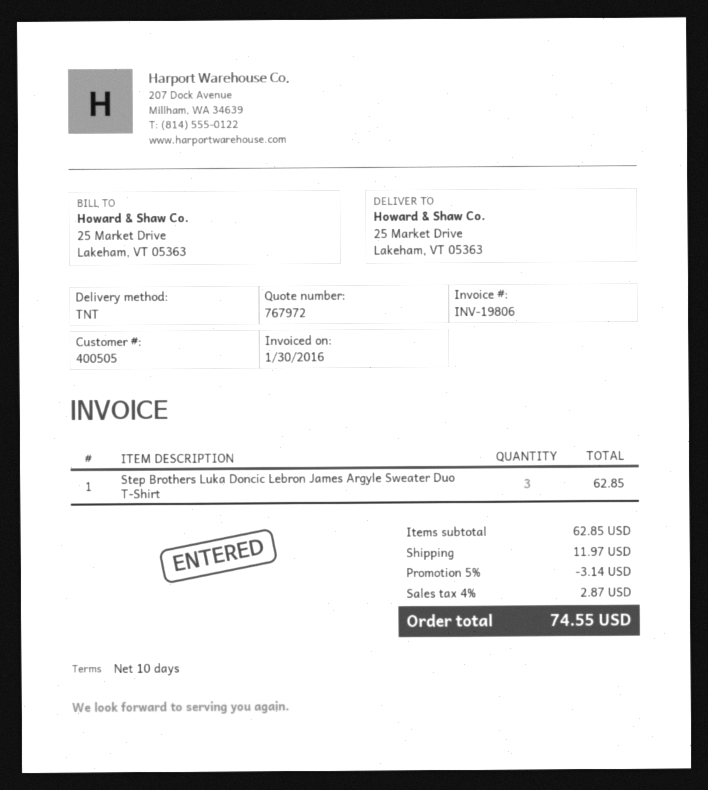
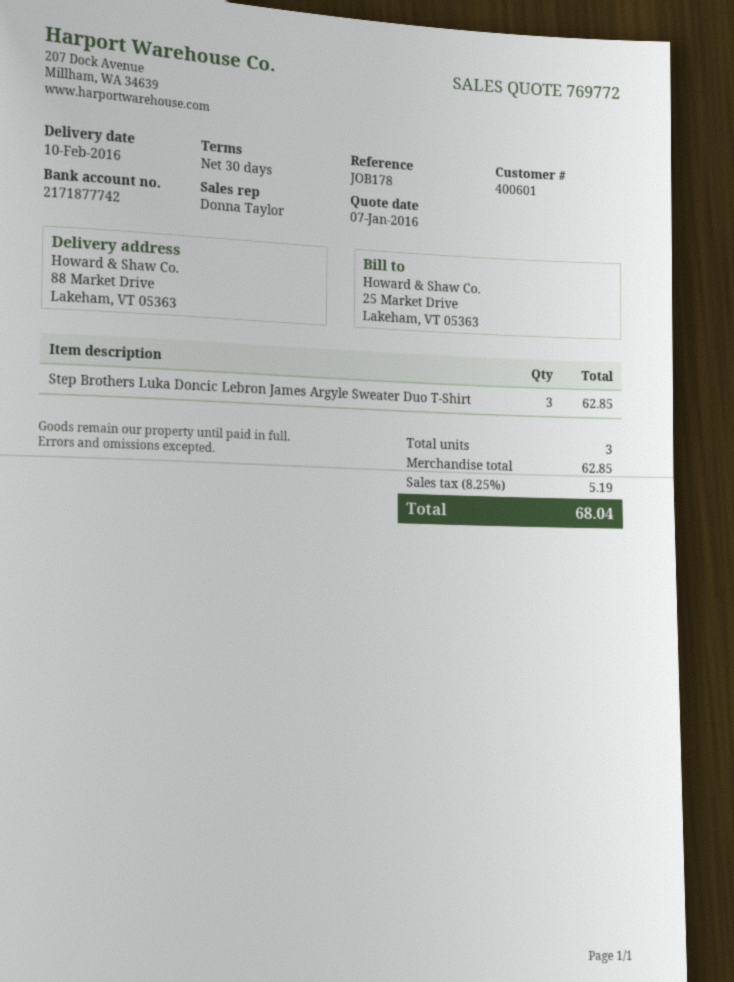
quote number: 767972 -> 769772
payment terms: 10 days -> 30 days
customer number: 400505 -> 400601
ship to: 25 Market Drive, Lakeham, VT 05363 -> 88 Market Drive, Lakeham, VT 05363
discount: 5% = 3.14 -> none
shipping: 11.97 -> none
tax: 4% = 2.87 -> 8.25% = 5.19
total: 74.55 -> 68.04

